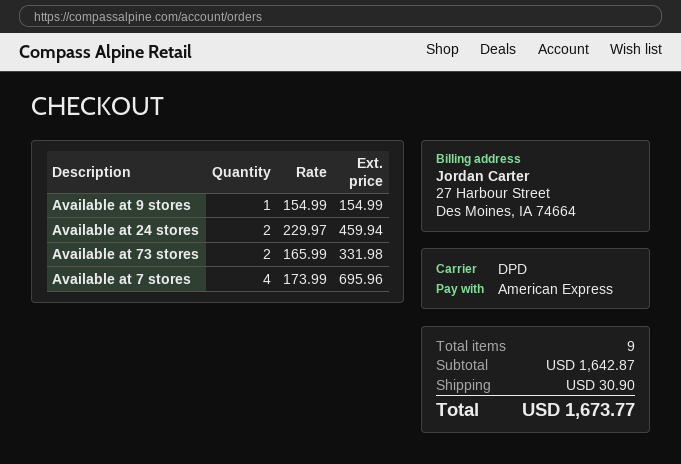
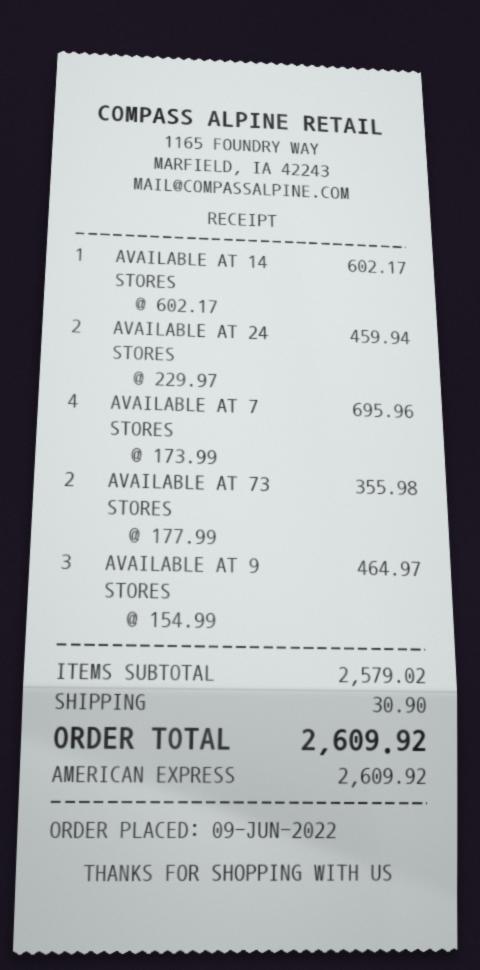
Available at 9 stores: 1 x 154.99 = 154.99 -> 3 x 154.99 = 464.97
Available at 73 stores: 2 x 165.99 = 331.98 -> 2 x 177.99 = 355.98
AVAILABLE AT 14 STORES: none -> 1 x 602.17 = 602.17
subtotal: 1642.87 -> 2579.02
total: 1673.77 -> 2609.92

